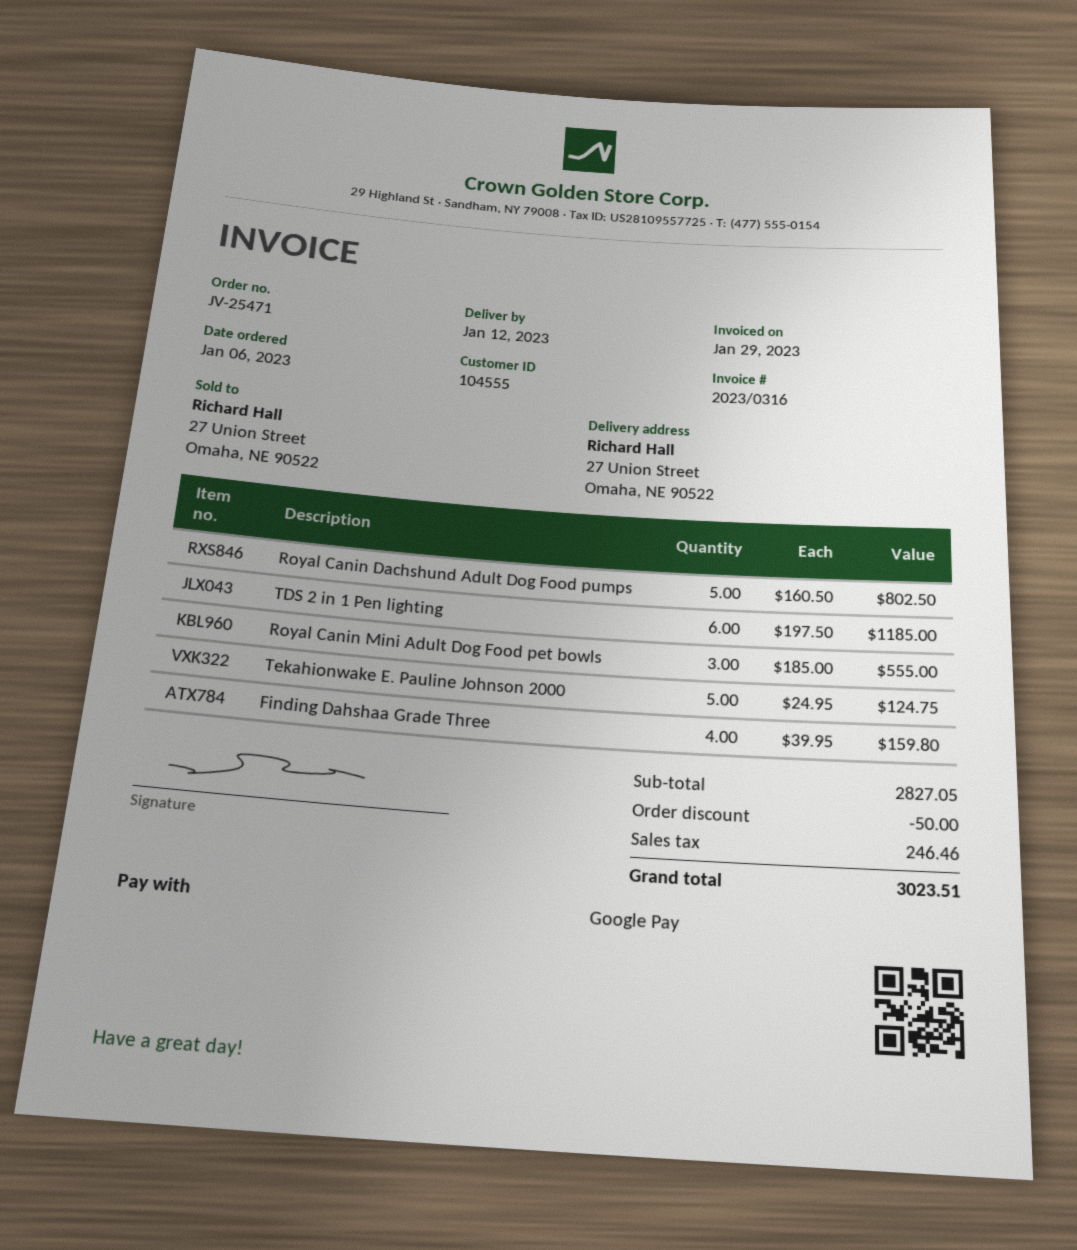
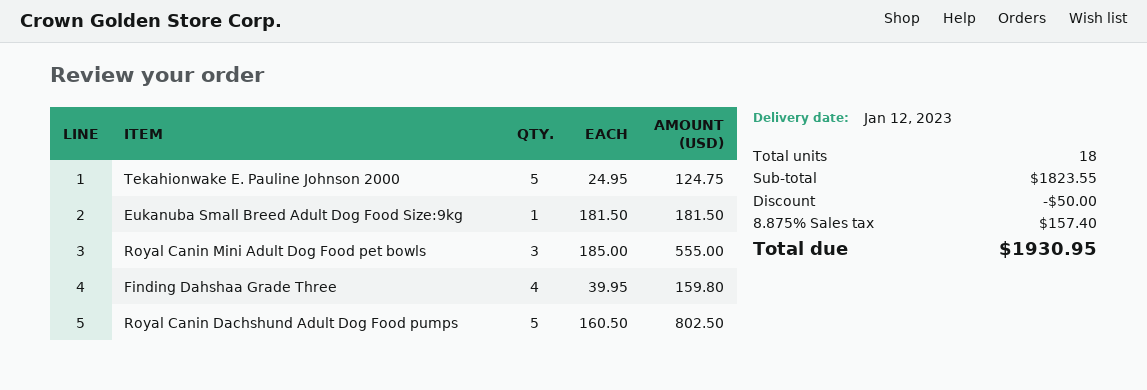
TDS 2 in 1 Pen lighting: 6 x 197.50 = 1185.00 -> none
Eukanuba Small Breed Adult Dog Food Size:9kg: none -> 1 x 181.50 = 181.50
subtotal: 2827.05 -> 1823.55
tax: 246.46 -> 157.40
total: 3023.51 -> 1930.95

